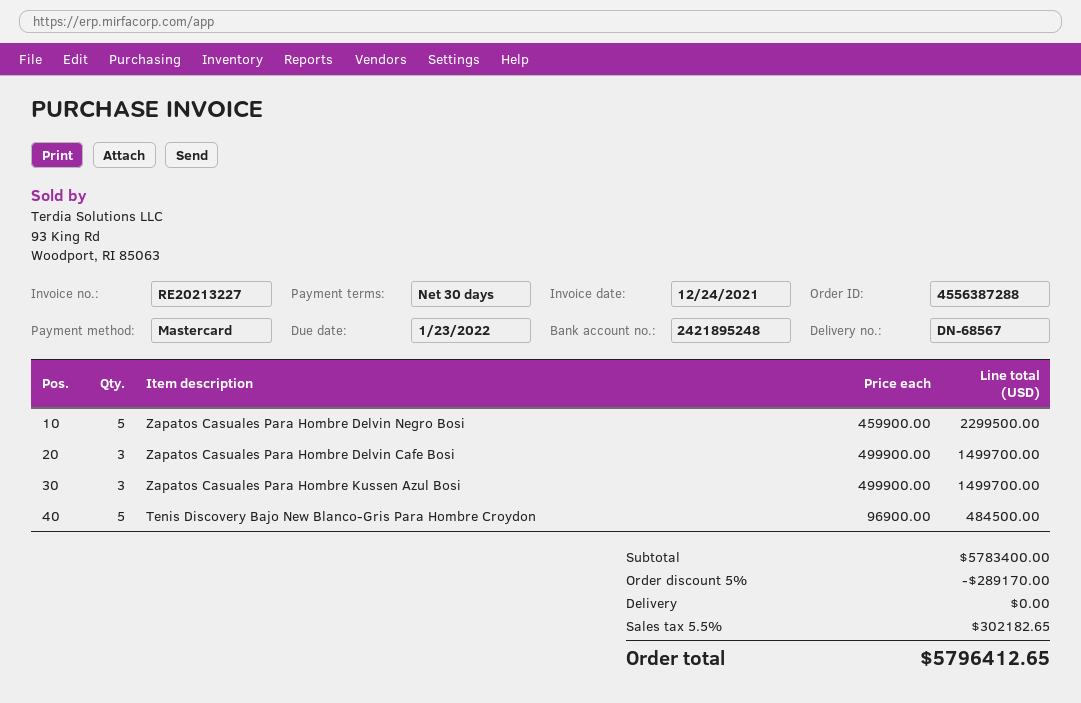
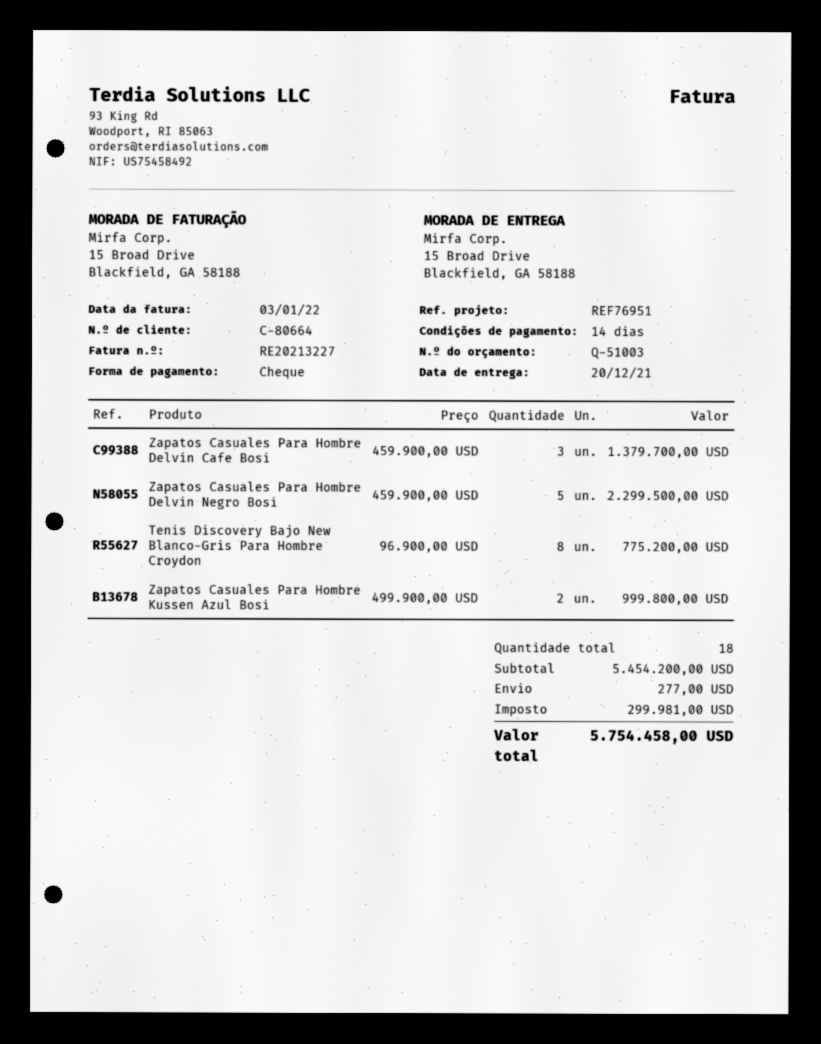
invoice date: 2021-12-24 -> 2022-01-03
payment terms: 30 days -> 14 days
payment method: Mastercard -> cheque
Zapatos Casuales Para Hombre Delvin Cafe Bosi: 3 x 499900.00 = 1499700.00 -> 3 x 459900.00 = 1379700.00
Zapatos Casuales Para Hombre Kussen Azul Bosi: 3 x 499900.00 = 1499700.00 -> 2 x 499900.00 = 999800.00
Tenis Discovery Bajo New Blanco-Gris Para Hombre Croydon: 5 x 96900.00 = 484500.00 -> 8 x 96900.00 = 775200.00
subtotal: 5783400.00 -> 5454200.00
discount: 5% = 289170.00 -> none
shipping: 0.00 -> 277.00
tax: 302182.65 -> 299981.00
total: 5796412.65 -> 5754458.00

